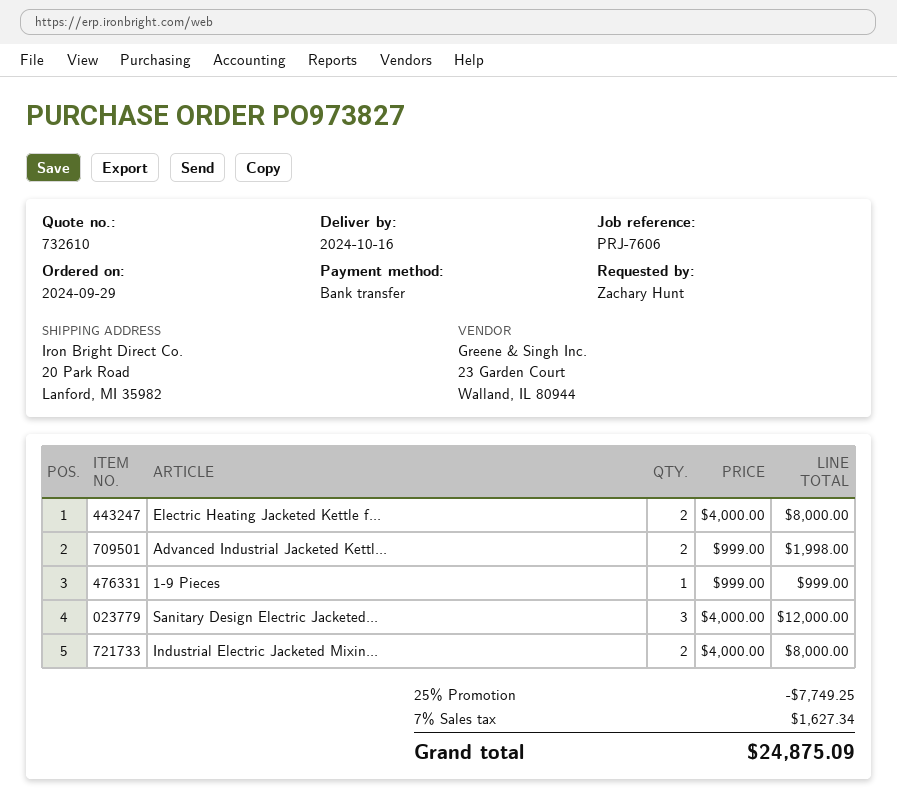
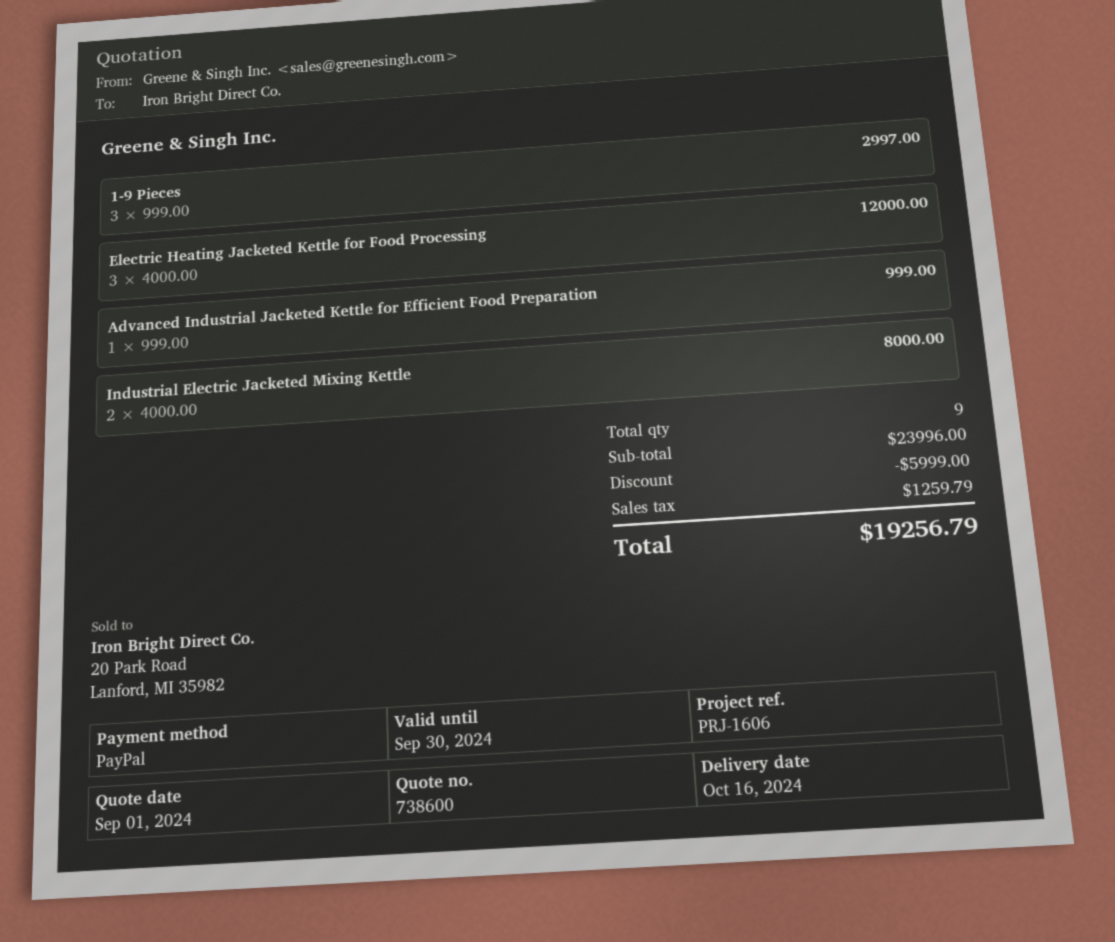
quote number: 732610 -> 738600
reference: PRJ-7606 -> PRJ-1606
payment method: bank transfer -> PayPal
Electric Heating Jacketed Kettle f...: 2 x 4000.00 = 8000.00 -> 3 x 4000.00 = 12000.00
Advanced Industrial Jacketed Kettl...: 2 x 999.00 = 1998.00 -> 1 x 999.00 = 999.00
1-9 Pieces: 1 x 999.00 = 999.00 -> 3 x 999.00 = 2997.00
Sanitary Design Electric Jacketed...: 3 x 4000.00 = 12000.00 -> none
discount: 7749.25 -> 5999.00
tax: 1627.34 -> 1259.79
total: 24875.09 -> 19256.79

